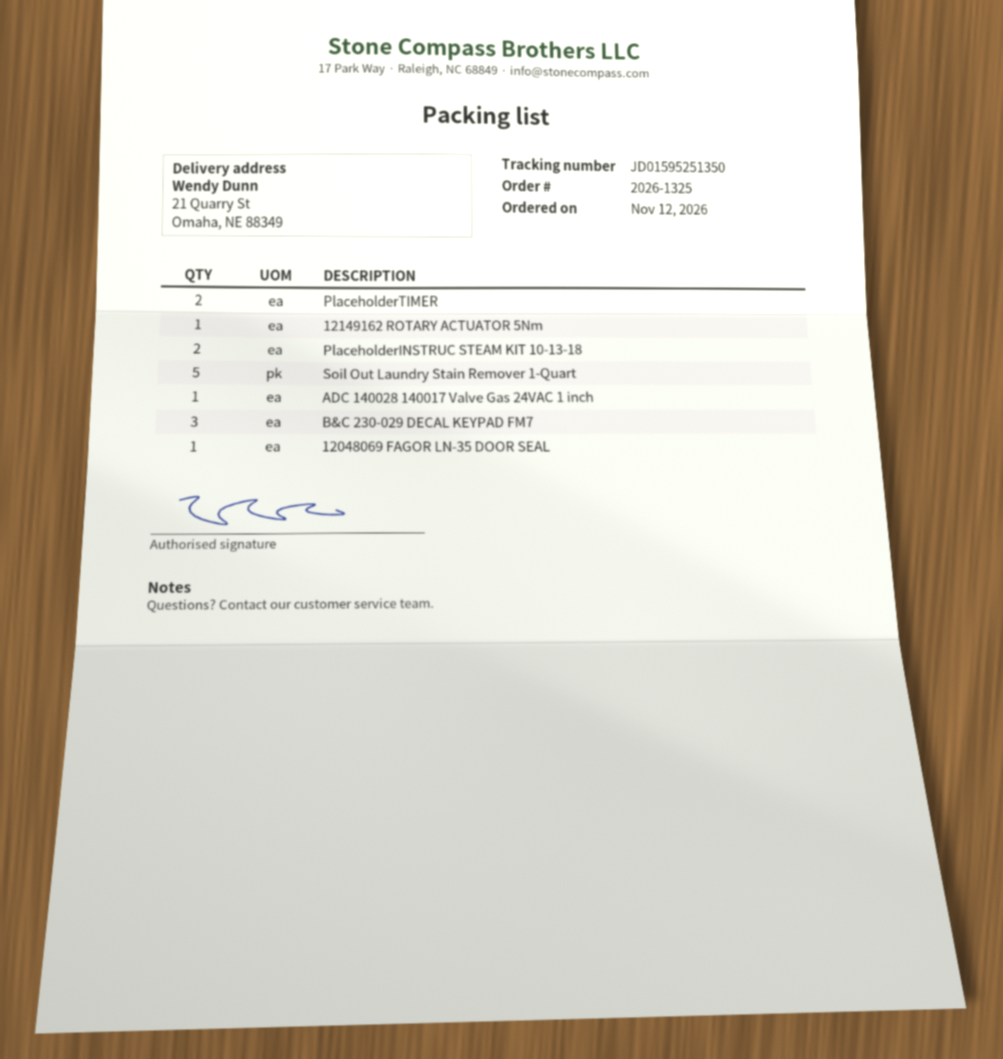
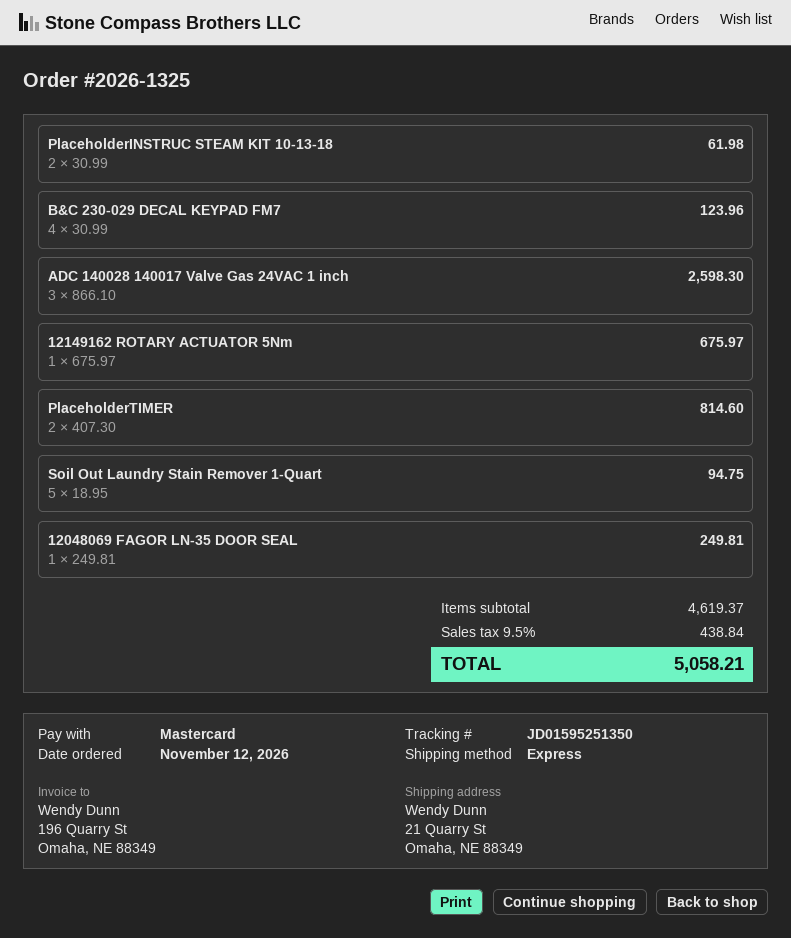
ADC 140028 140017 Valve Gas 24VAC 1 inch: 1 -> 3
B&C 230-029 DECAL KEYPAD FM7: 3 -> 4

